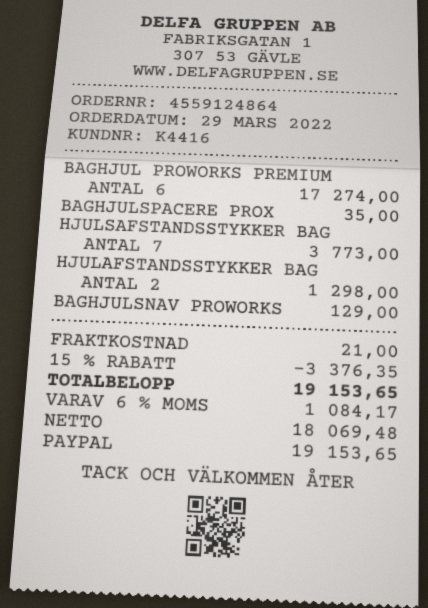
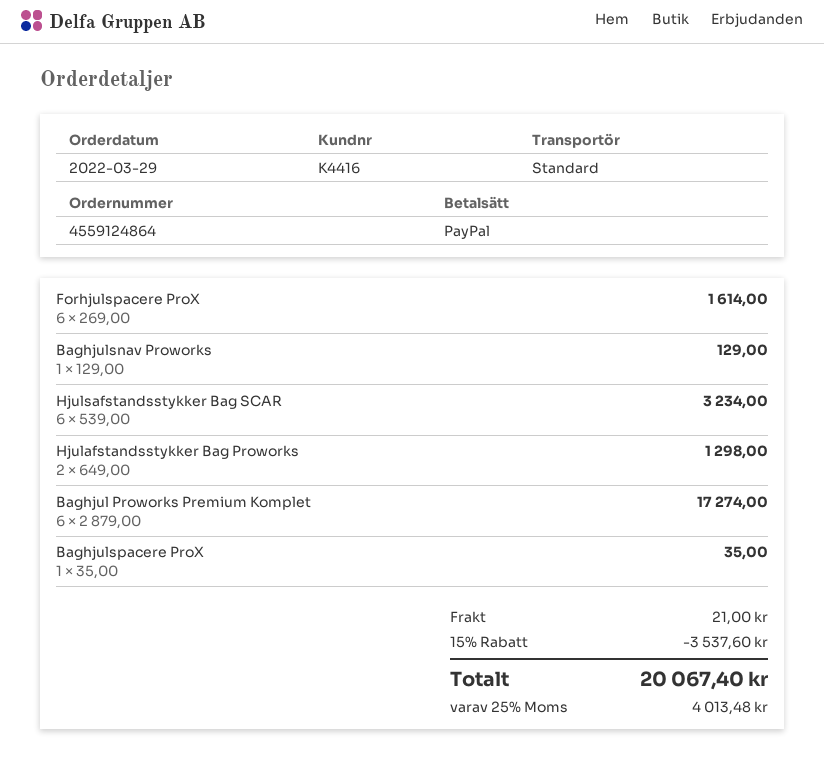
HJULSAFSTANDSSTYKKER BAG: 7 for 3773.00 -> 6 for 3234.00
Forhjulspacere ProX: none -> 6 for 1614.00
discount: 15% = 3376.35 -> 15% = 3537.60
tax: 6% = 1084.17 -> 25% = 4013.48
total: 19153.65 -> 20067.40

